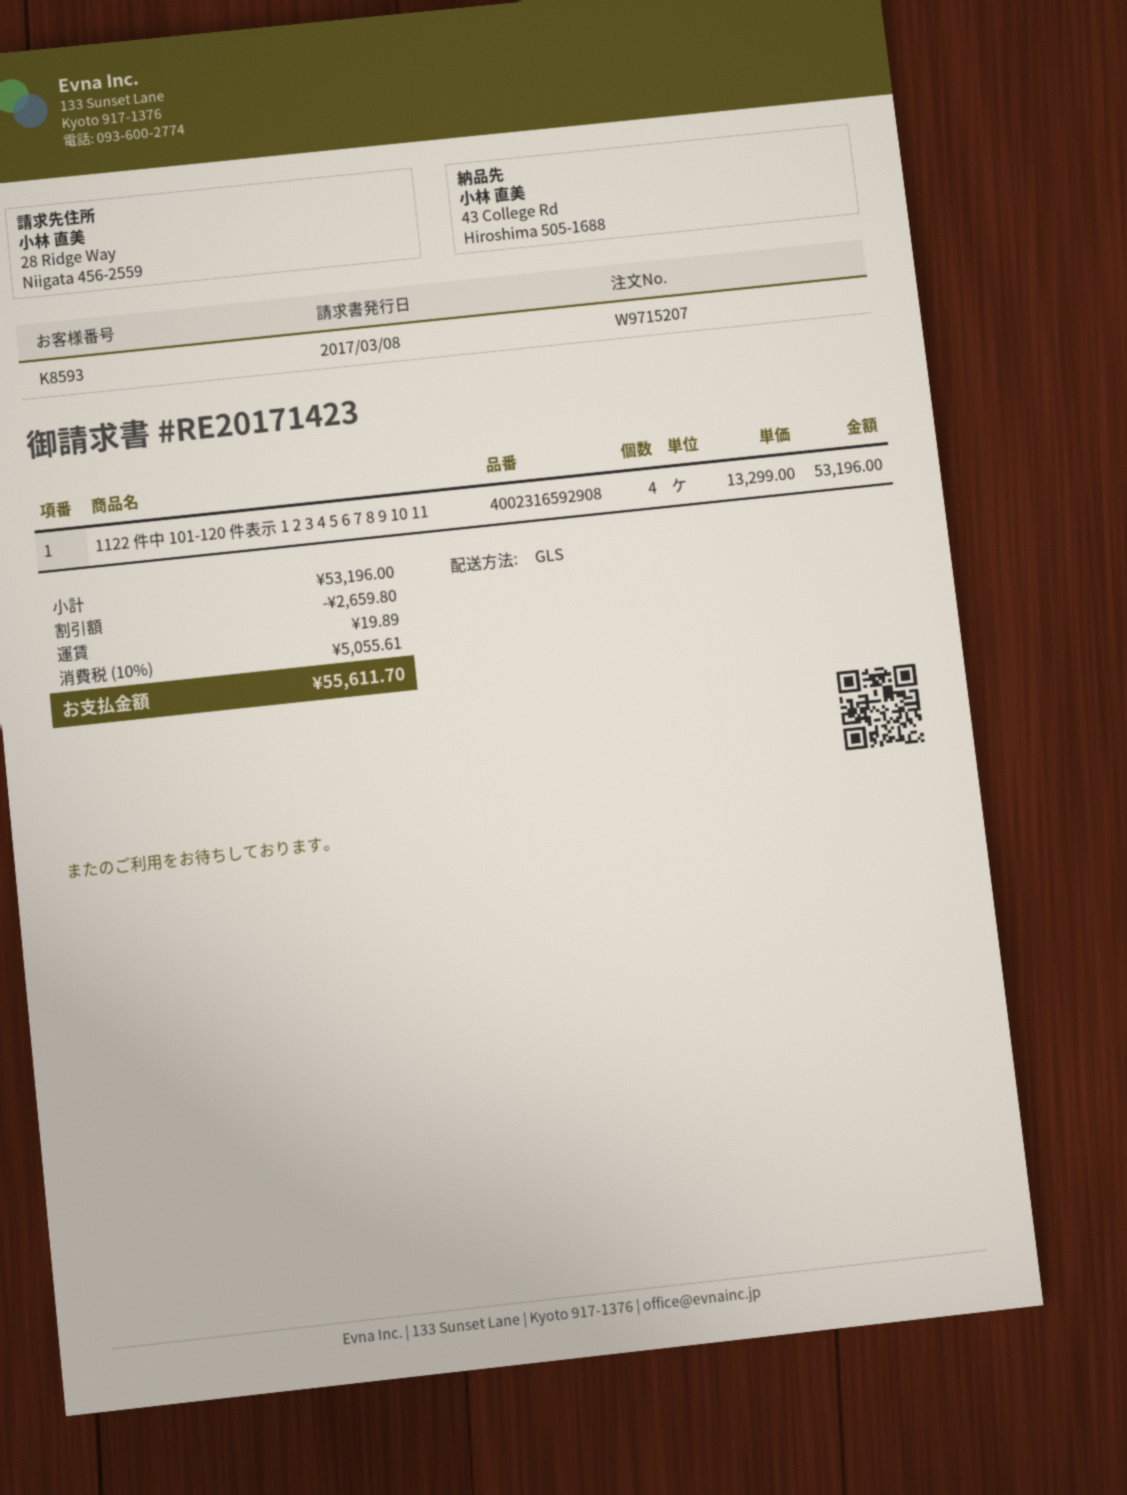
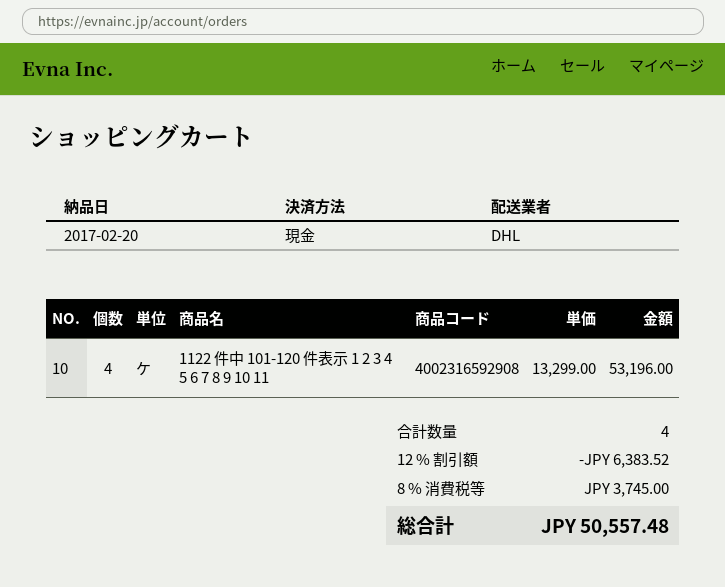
shipping method: GLS -> DHL
discount: 2659.80 -> 6383.52
shipping: 19.89 -> none
tax: 10% = 5055.61 -> 8% = 3745.00
total: 55611.70 -> 50557.48

